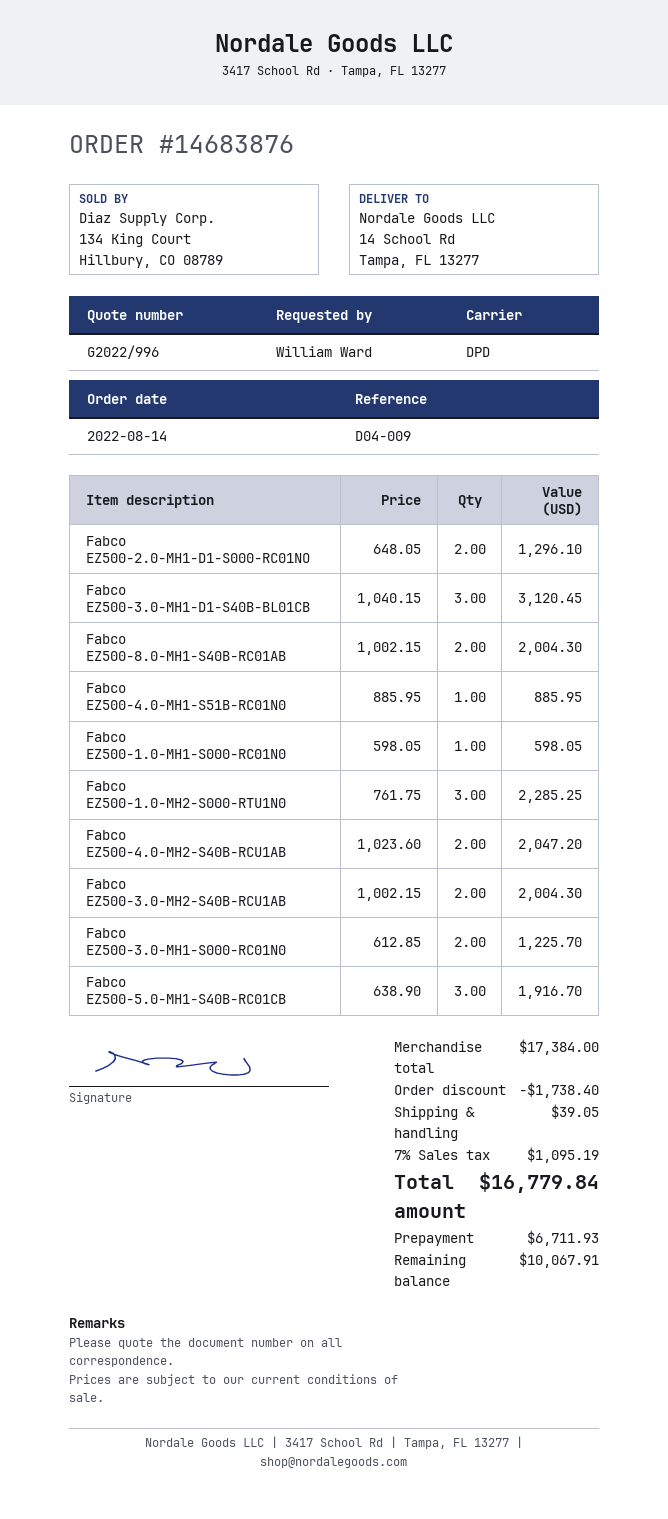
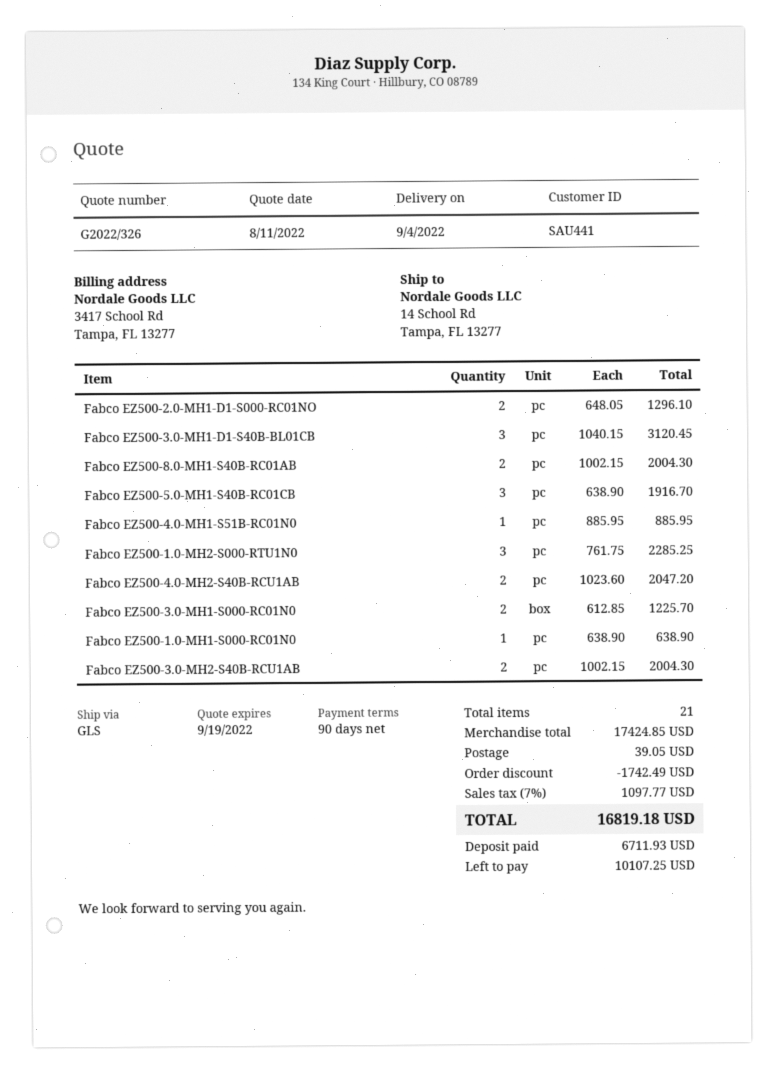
quote number: G2022/996 -> G2022/326
shipping method: DPD -> GLS
Fabco EZ500-1.0-MH1-S000-RC01N0: 1 x 598.05 = 598.05 -> 1 x 638.90 = 638.90
subtotal: 17384.00 -> 17424.85
discount: 1738.40 -> 1742.49
tax: 7% = 1095.19 -> 7% = 1097.77
total: 16779.84 -> 16819.18
balance: 10067.91 -> 10107.25

